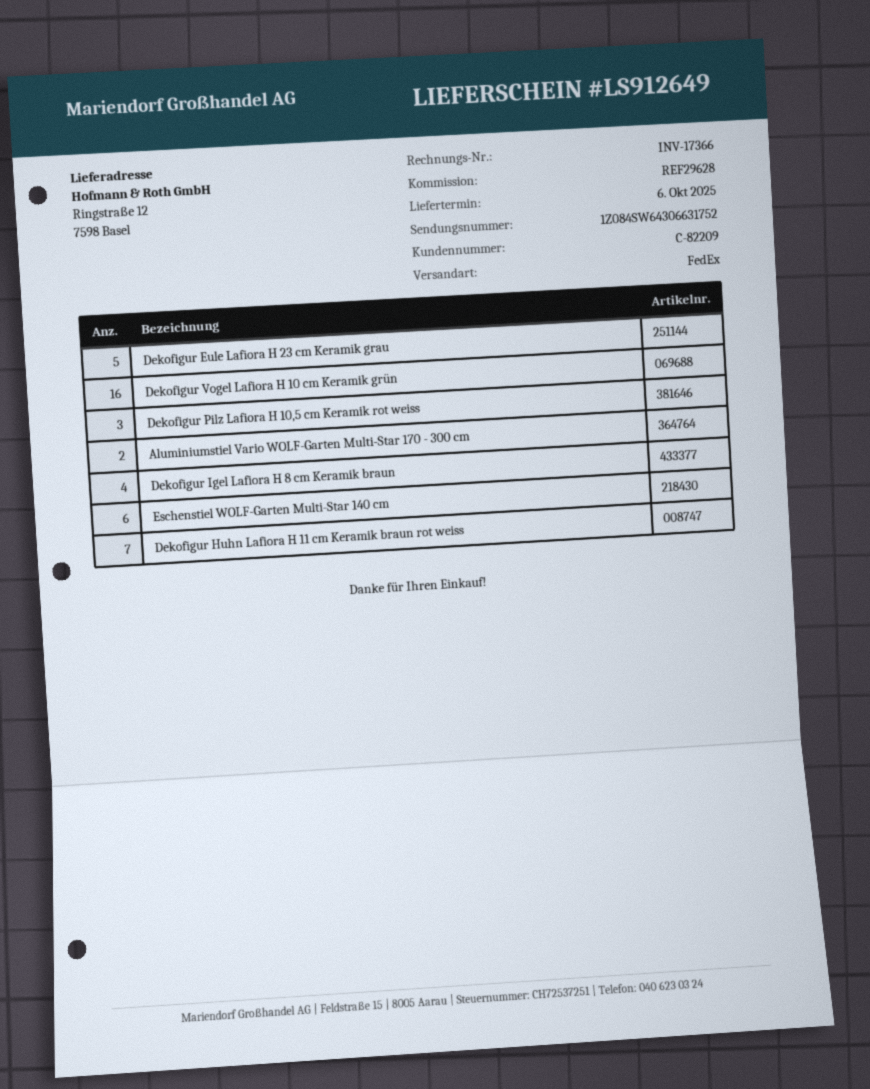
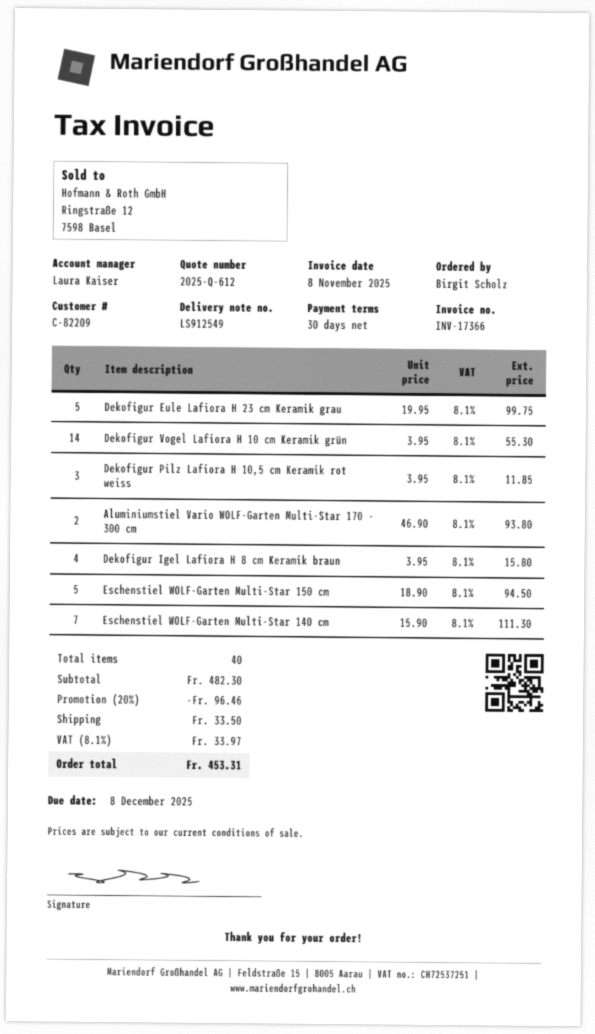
delivery note number: LS912649 -> LS912549
Dekofigur Vogel Lafiora H 10 cm Keramik grün: 16 -> 14
Eschenstiel WOLF-Garten Multi-Star 140 cm: 6 -> 7
Dekofigur Huhn Lafiora H 11 cm Keramik braun rot weiss: 7 -> none
Eschenstiel WOLF-Garten Multi-Star 150 cm: none -> 5

